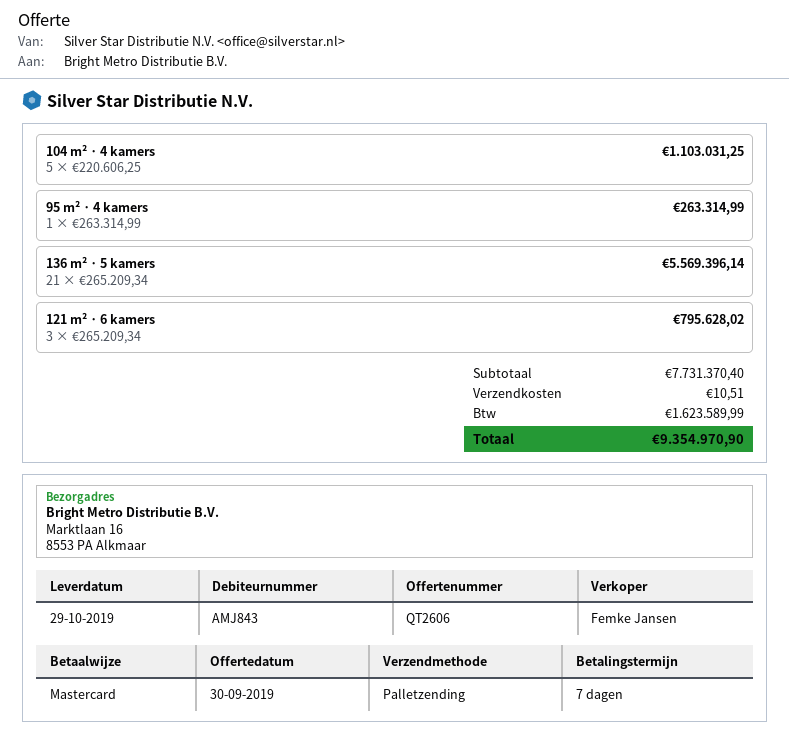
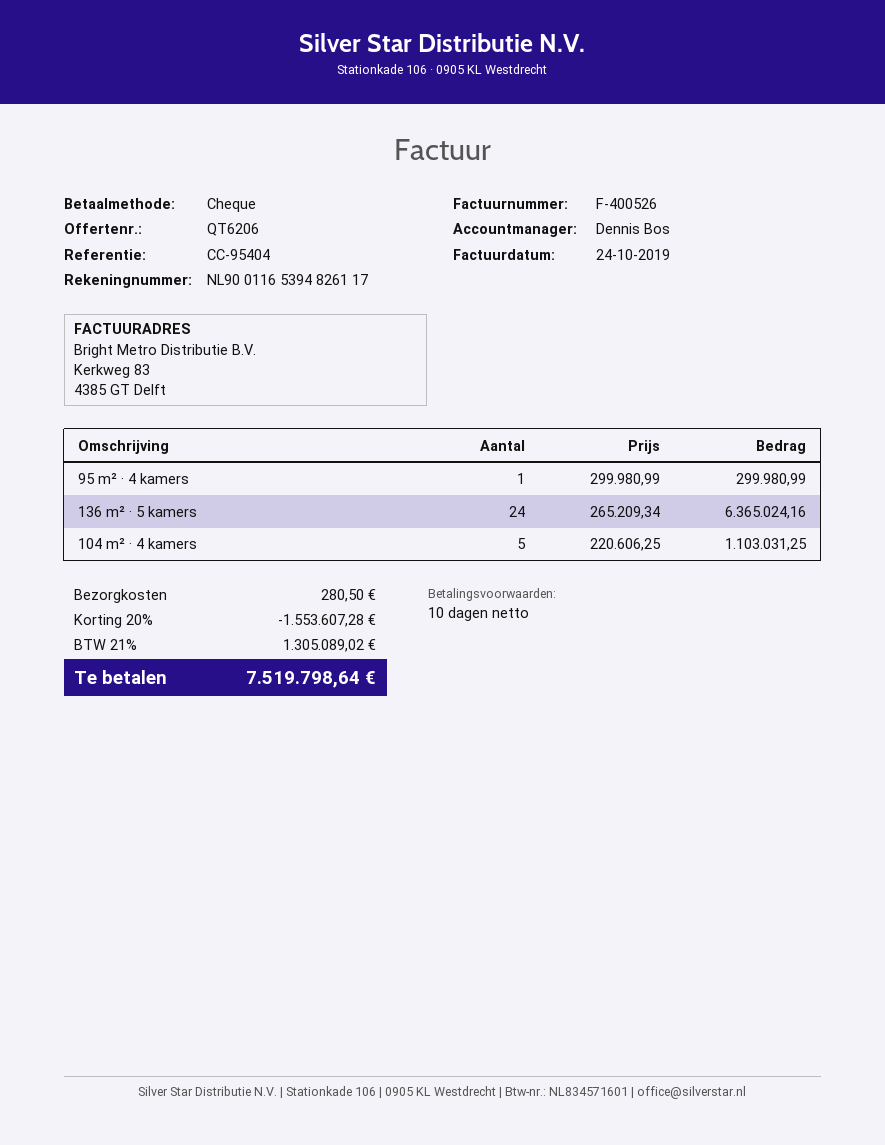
quote number: QT2606 -> QT6206
payment terms: 7 days -> 10 days
sales rep: Femke Jansen -> Dennis Bos
payment method: Mastercard -> cheque
95 m² · 4 kamers: 1 x 263314.99 = 263314.99 -> 1 x 299980.99 = 299980.99
136 m² · 5 kamers: 21 x 265209.34 = 5569396.14 -> 24 x 265209.34 = 6365024.16
121 m² · 6 kamers: 3 x 265209.34 = 795628.02 -> none
discount: none -> 20% = 1553607.28
shipping: 10.51 -> 280.50
tax: 1623589.99 -> 1305089.02
total: 9354970.90 -> 7519798.64

